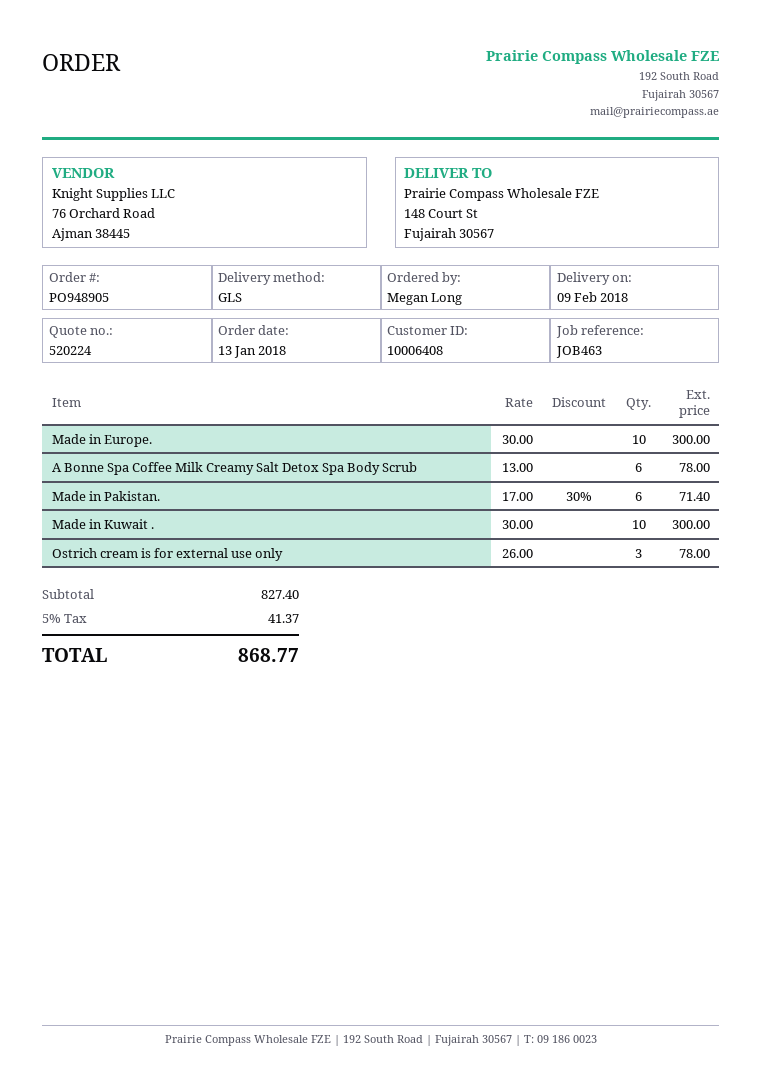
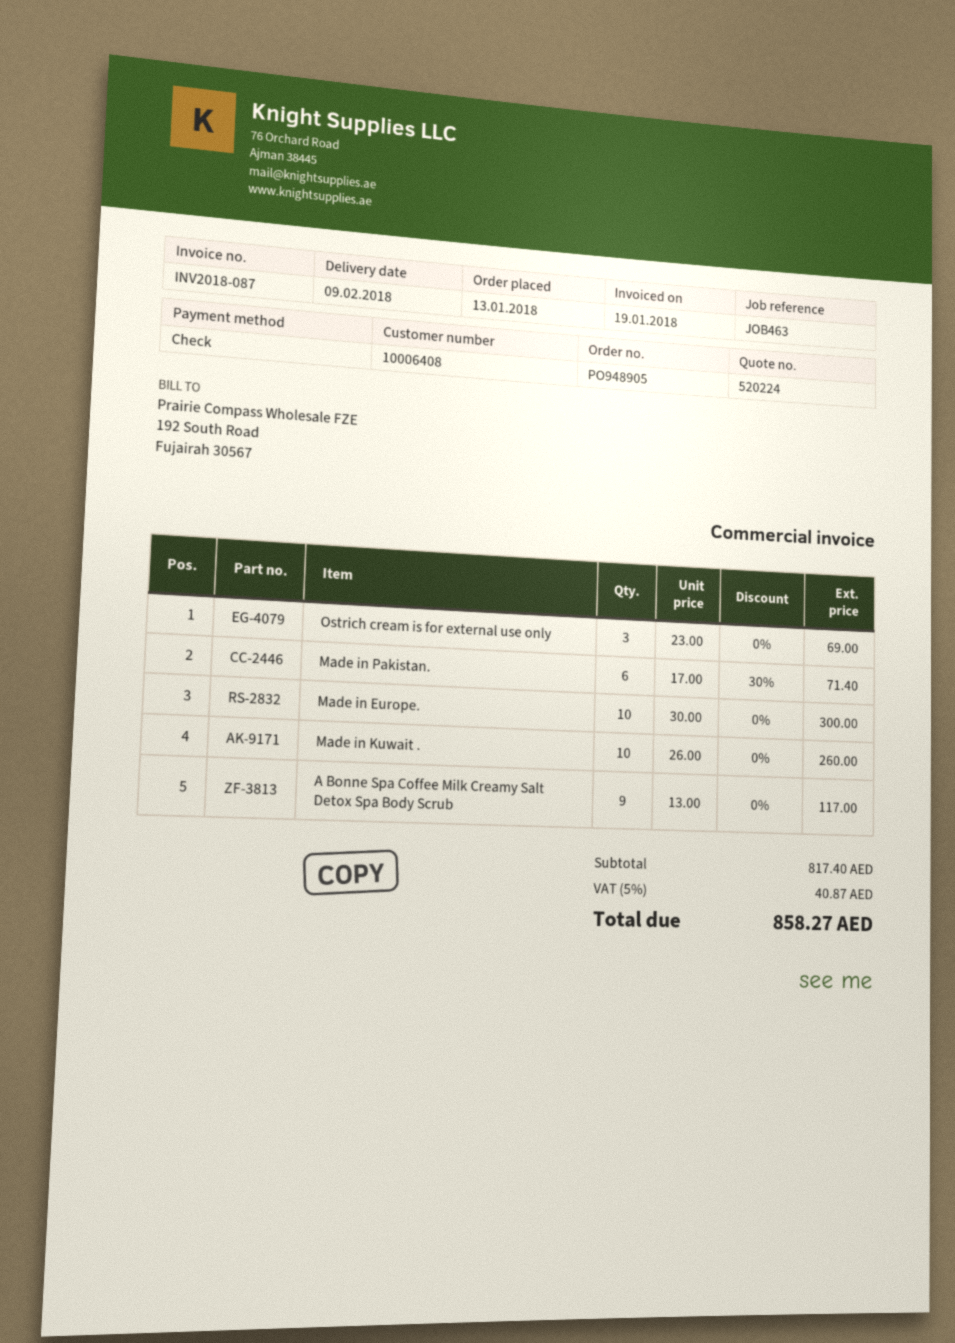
A Bonne Spa Coffee Milk Creamy Salt Detox Spa Body Scrub: 6 x 13.00 = 78.00 -> 9 x 13.00 = 117.00
Made in Kuwait .: 10 x 30.00 = 300.00 -> 10 x 26.00 = 260.00
Ostrich cream is for external use only: 3 x 26.00 = 78.00 -> 3 x 23.00 = 69.00
subtotal: 827.40 -> 817.40
tax: 5% = 41.37 -> 5% = 40.87
total: 868.77 -> 858.27

